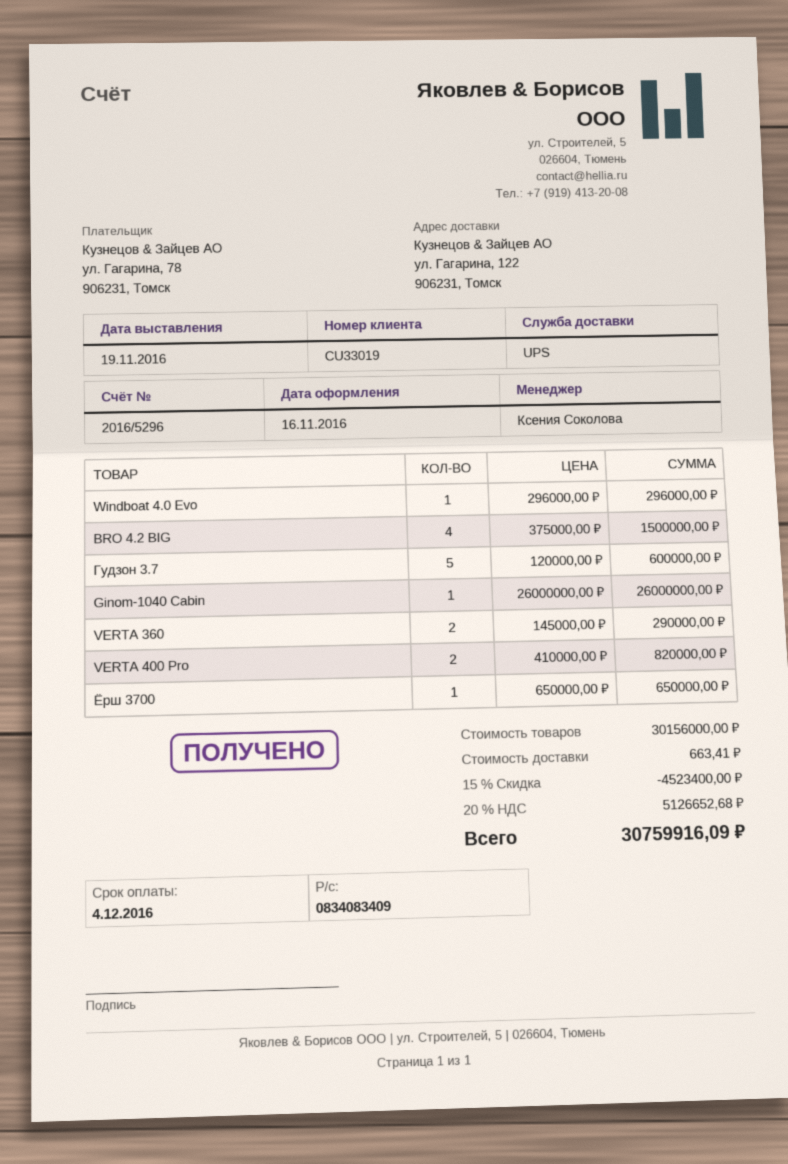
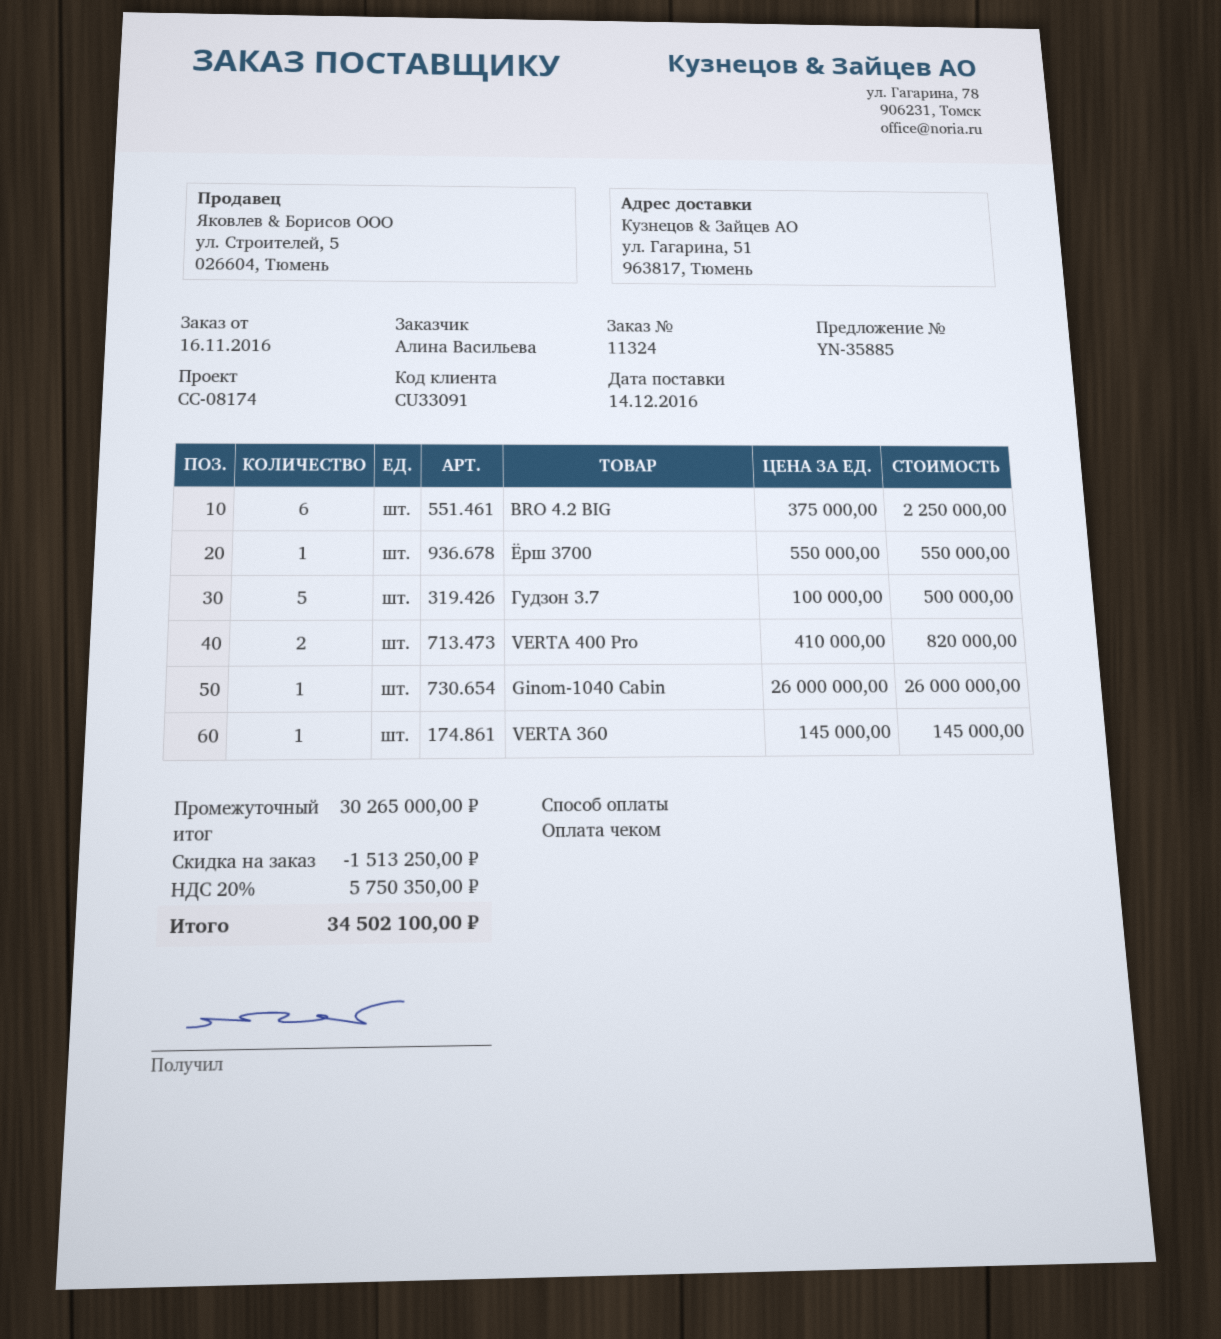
customer number: CU33019 -> CU33091
ship to: ул. Гагарина, 122, 906231, Томск -> ул. Гагарина, 51, 963817, Тюмень
Windboat 4.0 Evo: 1 x 296000.00 = 296000.00 -> none
BRO 4.2 BIG: 4 x 375000.00 = 1500000.00 -> 6 x 375000.00 = 2250000.00
Гудзон 3.7: 5 x 120000.00 = 600000.00 -> 5 x 100000.00 = 500000.00
VERTA 360: 2 x 145000.00 = 290000.00 -> 1 x 145000.00 = 145000.00
Ёрш 3700: 1 x 650000.00 = 650000.00 -> 1 x 550000.00 = 550000.00
subtotal: 30156000.00 -> 30265000.00
discount: 4523400.00 -> 1513250.00
shipping: 663.41 -> none
tax: 20% = 5126652.68 -> 20% = 5750350.00
total: 30759916.09 -> 34502100.00

